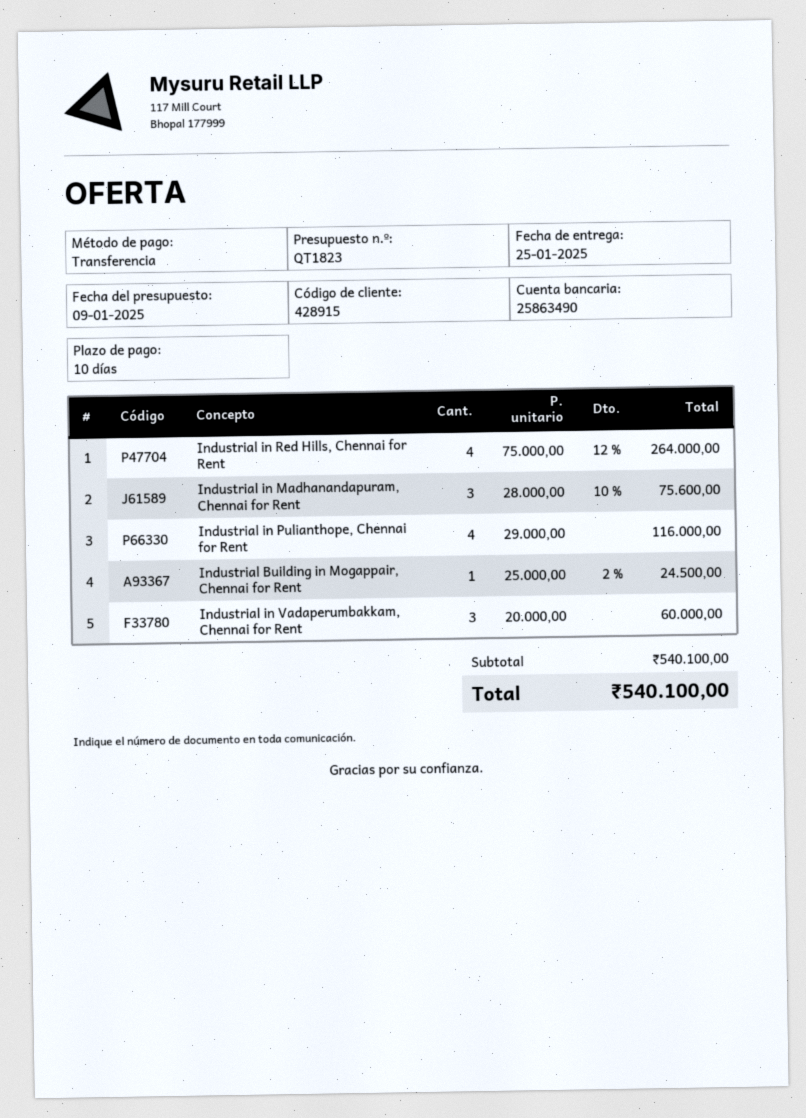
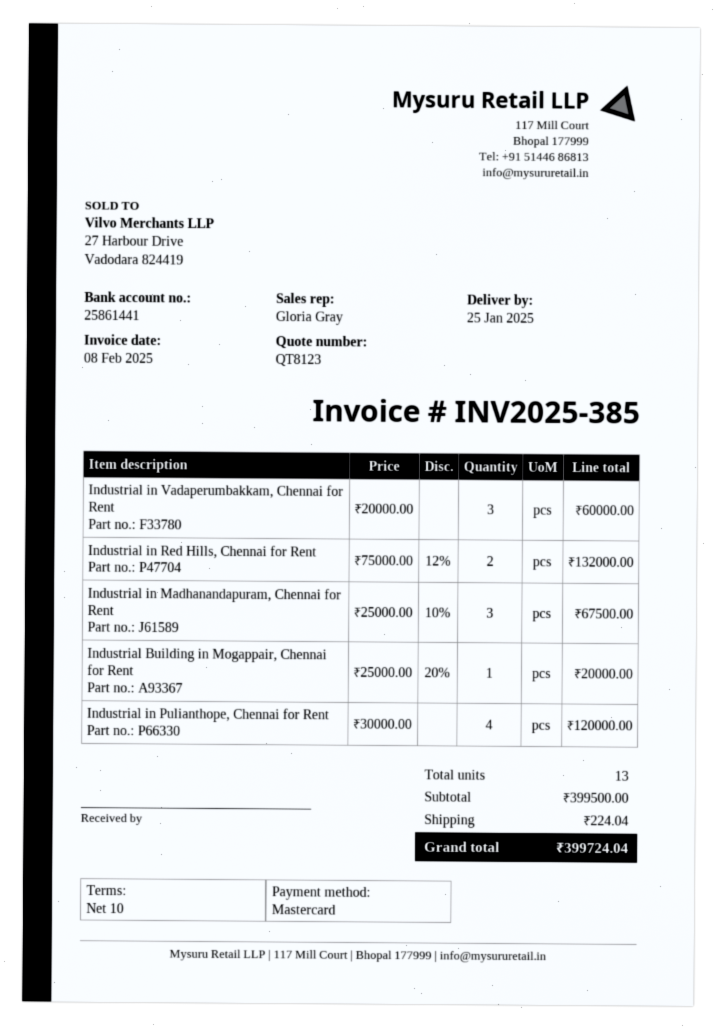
quote number: QT1823 -> QT8123
payment method: bank transfer -> Mastercard
bank account: 25863490 -> 25861441
Industrial in Red Hills, Chennai for Rent: 4 x 75000.00 - 12% = 264000.00 -> 2 x 75000.00 - 12% = 132000.00
Industrial in Madhanandapuram, Chennai for Rent: 3 x 28000.00 - 10% = 75600.00 -> 3 x 25000.00 - 10% = 67500.00
Industrial in Pulianthope, Chennai for Rent: 4 x 29000.00 = 116000.00 -> 4 x 30000.00 = 120000.00
Industrial Building in Mogappair, Chennai for Rent: 1 x 25000.00 - 2% = 24500.00 -> 1 x 25000.00 - 20% = 20000.00
subtotal: 540100.00 -> 399500.00
shipping: none -> 224.04
total: 540100.00 -> 399724.04

